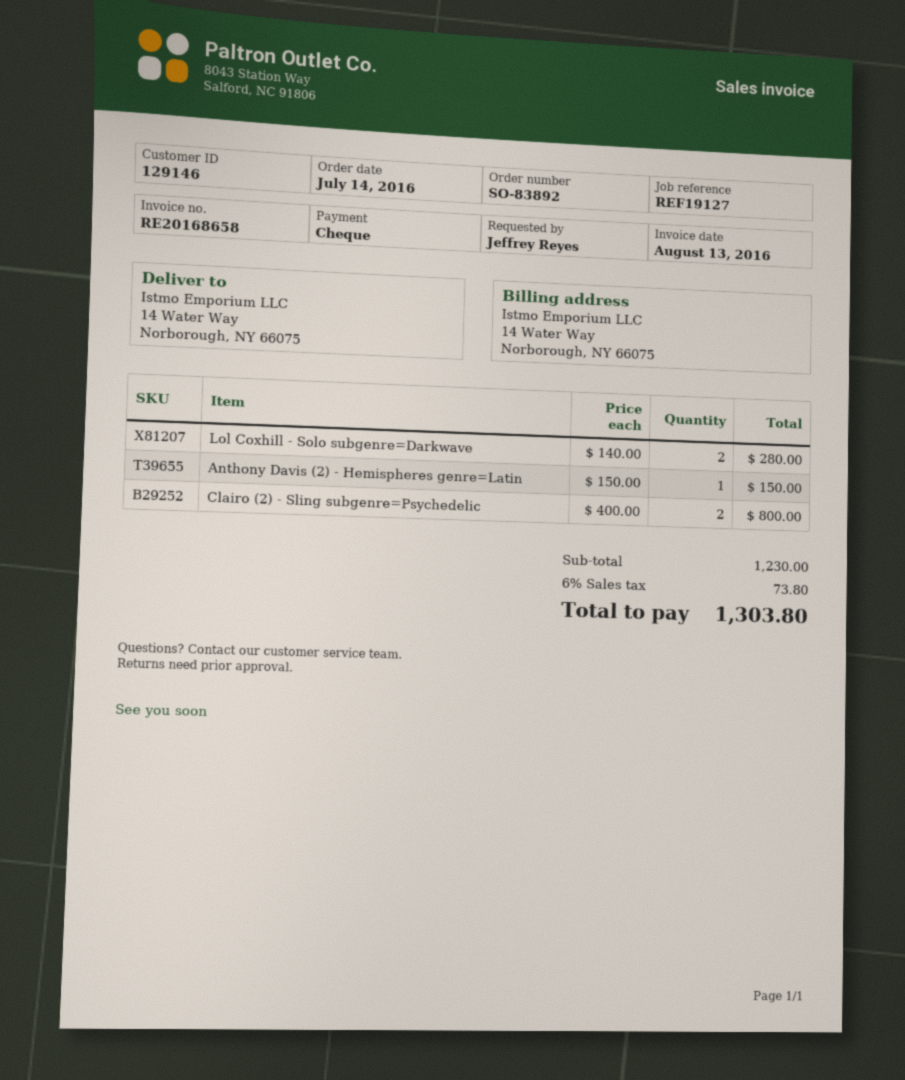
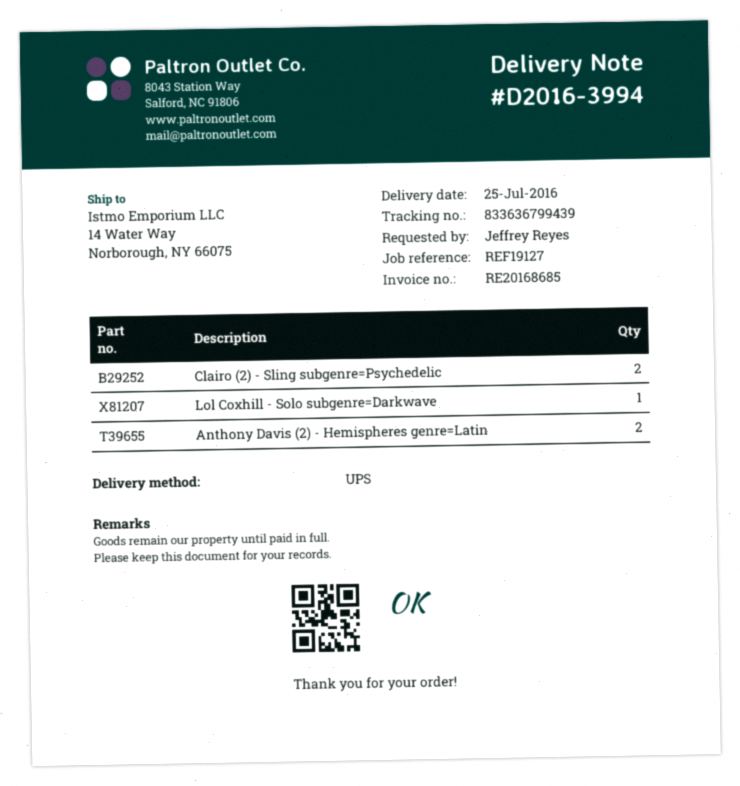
invoice number: RE20168658 -> RE20168685
Lol Coxhill - Solo subgenre=Darkwave: 2 -> 1
Anthony Davis (2) - Hemispheres genre=Latin: 1 -> 2

